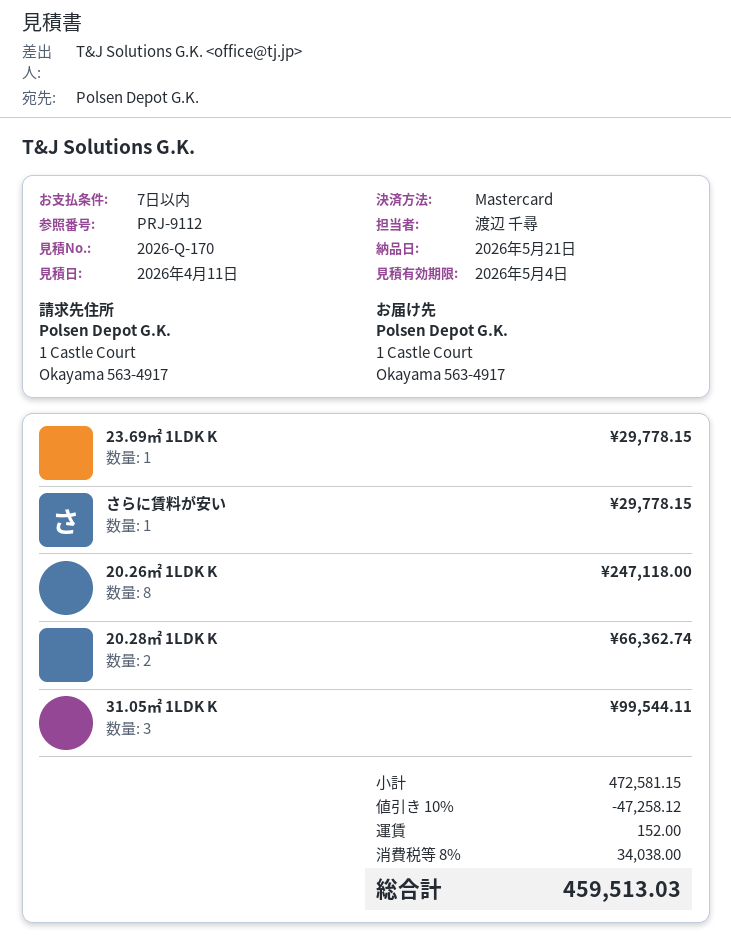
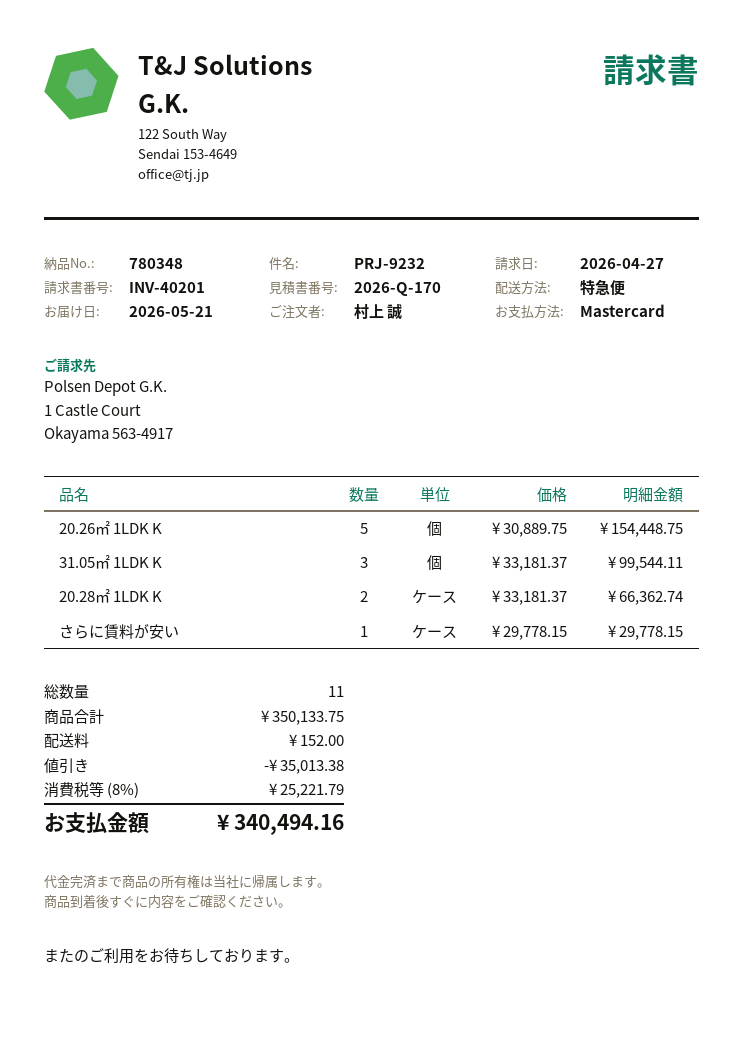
reference: PRJ-9112 -> PRJ-9232
23.69㎡ 1LDK K: 1 for 29778.15 -> none
20.26㎡ 1LDK K: 8 for 247118.00 -> 5 for 154448.75
subtotal: 472581.15 -> 350133.75
discount: 47258.12 -> 35013.38
tax: 8% = 34038.00 -> 8% = 25221.79
total: 459513.03 -> 340494.16

